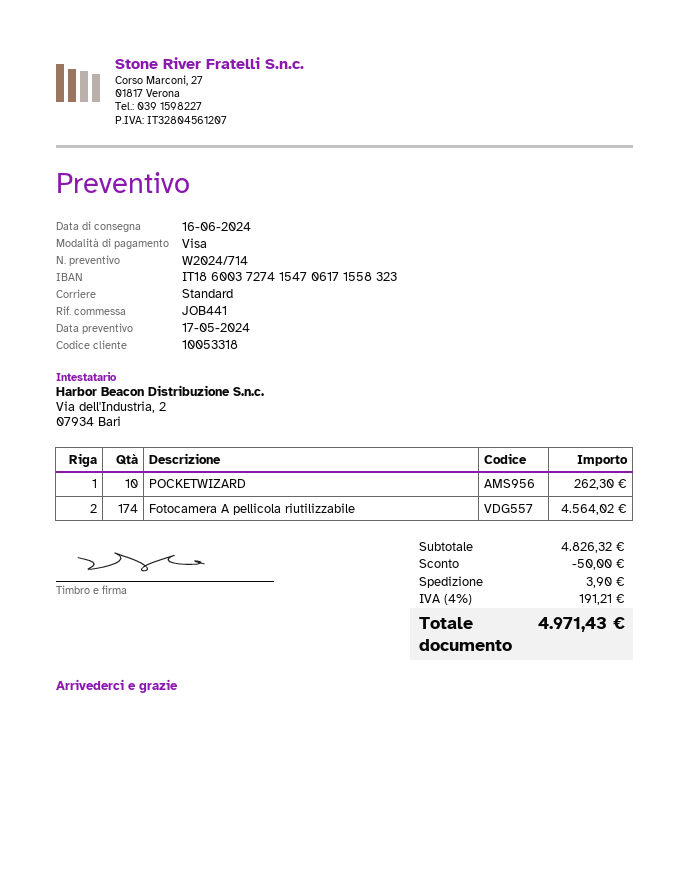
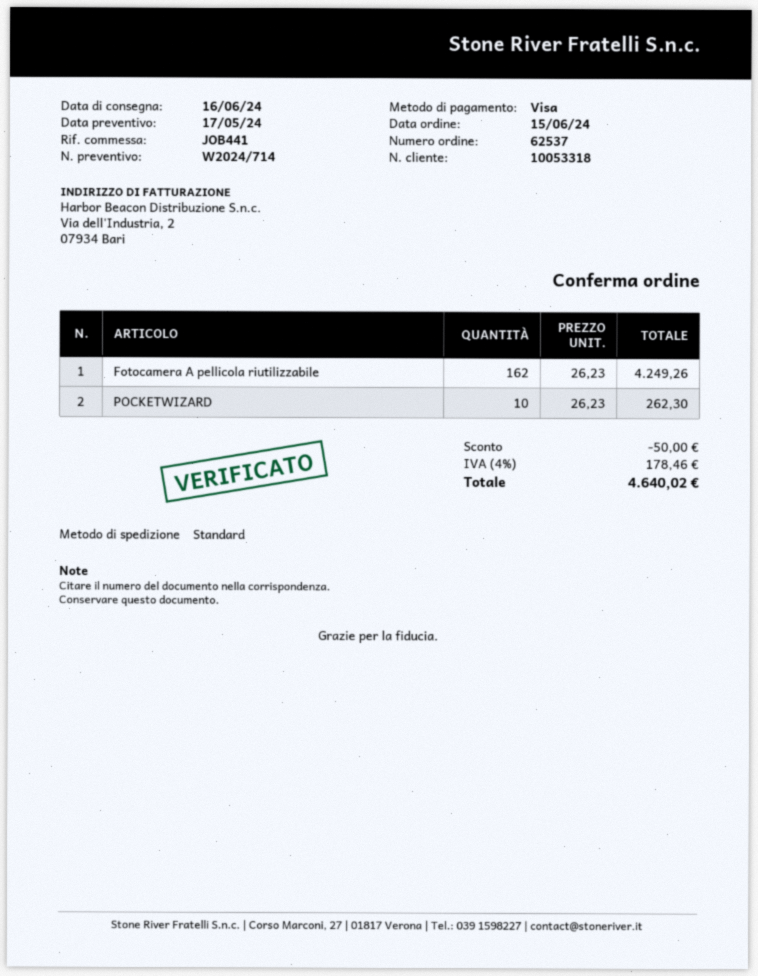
Fotocamera A pellicola riutilizzabile: 174 for 4564.02 -> 162 for 4249.26
shipping: 3.90 -> none
tax: 4% = 191.21 -> 4% = 178.46
total: 4971.43 -> 4640.02

